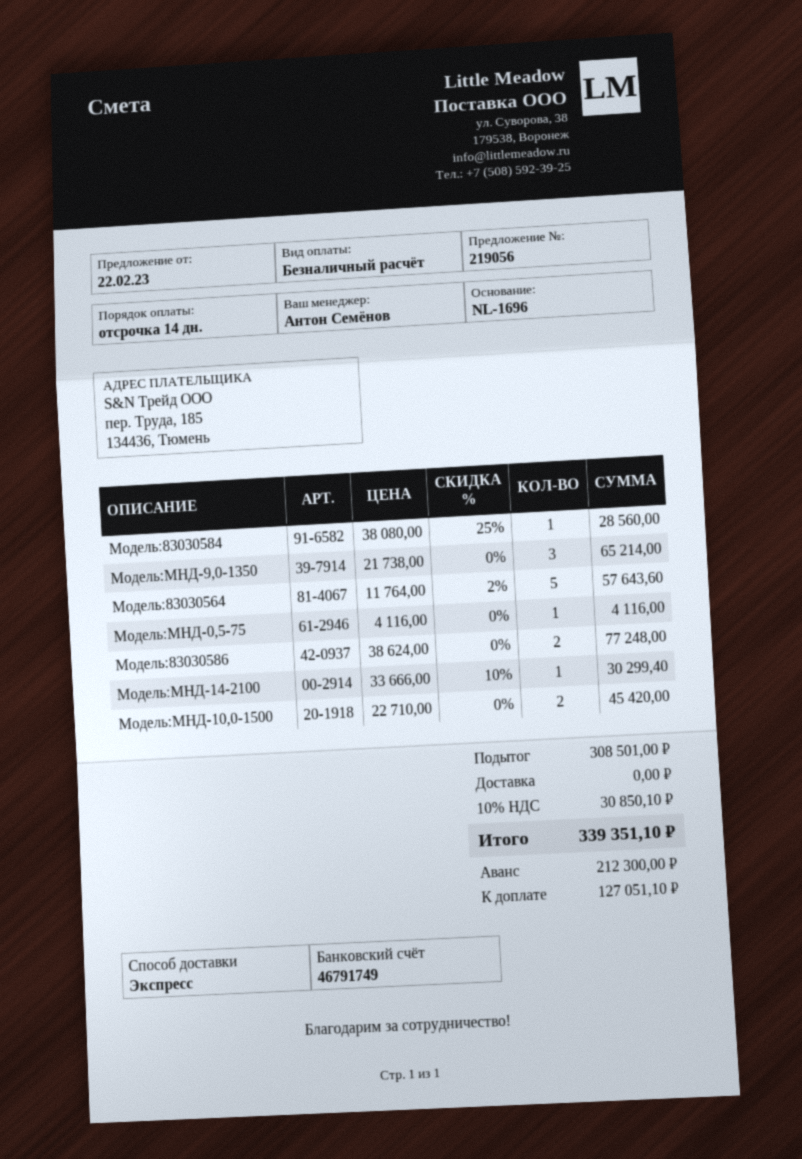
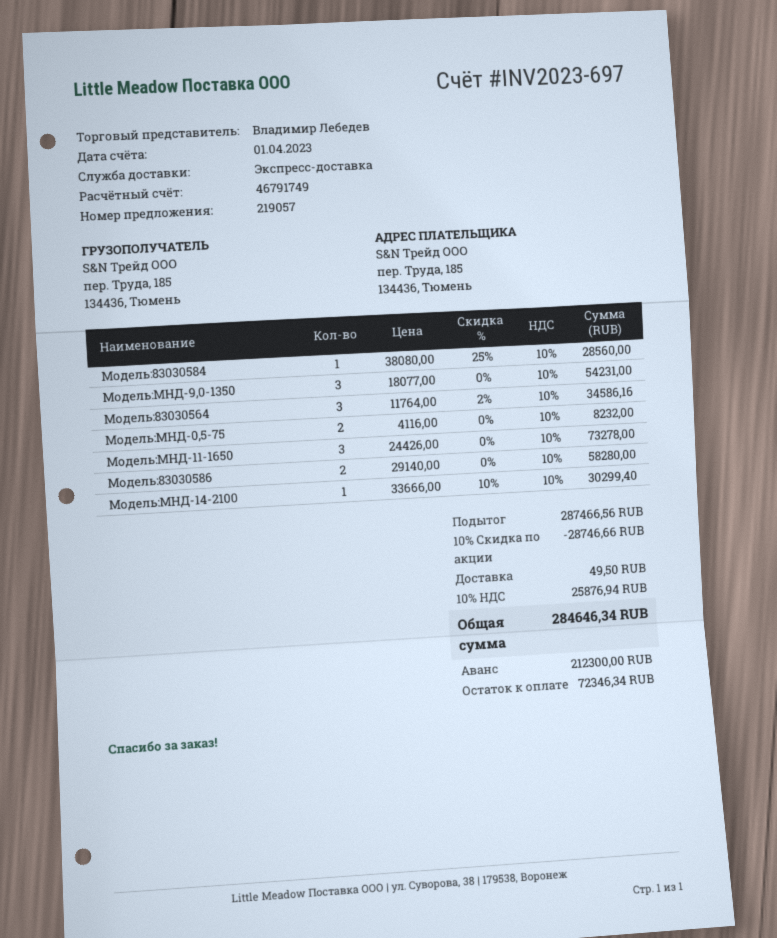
quote number: 219056 -> 219057
sales rep: Антон Семёнов -> Владимир Лебедев
Модель:МНД-9,0-1350: 3 x 21738.00 = 65214.00 -> 3 x 18077.00 = 54231.00
Модель:83030564: 5 x 11764.00 - 2% = 57643.60 -> 3 x 11764.00 - 2% = 34586.16
Модель:МНД-0,5-75: 1 x 4116.00 = 4116.00 -> 2 x 4116.00 = 8232.00
Модель:83030586: 2 x 38624.00 = 77248.00 -> 2 x 29140.00 = 58280.00
Модель:МНД-10,0-1500: 2 x 22710.00 = 45420.00 -> none
Модель:МНД-11-1650: none -> 3 x 24426.00 = 73278.00
subtotal: 308501.00 -> 287466.56
discount: none -> 10% = 28746.66
shipping: 0.00 -> 49.50
tax: 10% = 30850.10 -> 10% = 25876.94
total: 339351.10 -> 284646.34
balance: 127051.10 -> 72346.34

